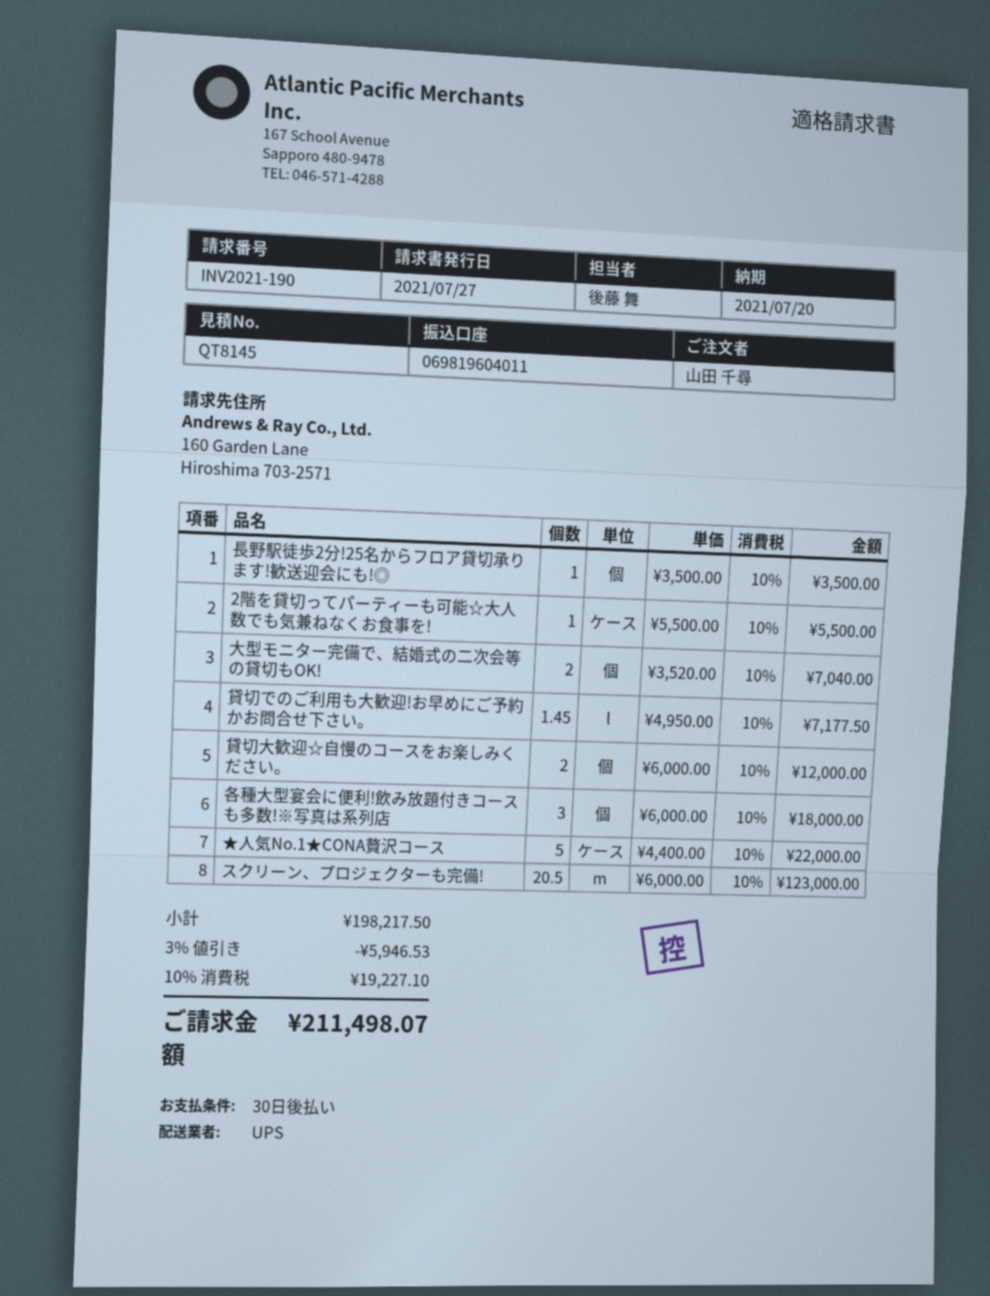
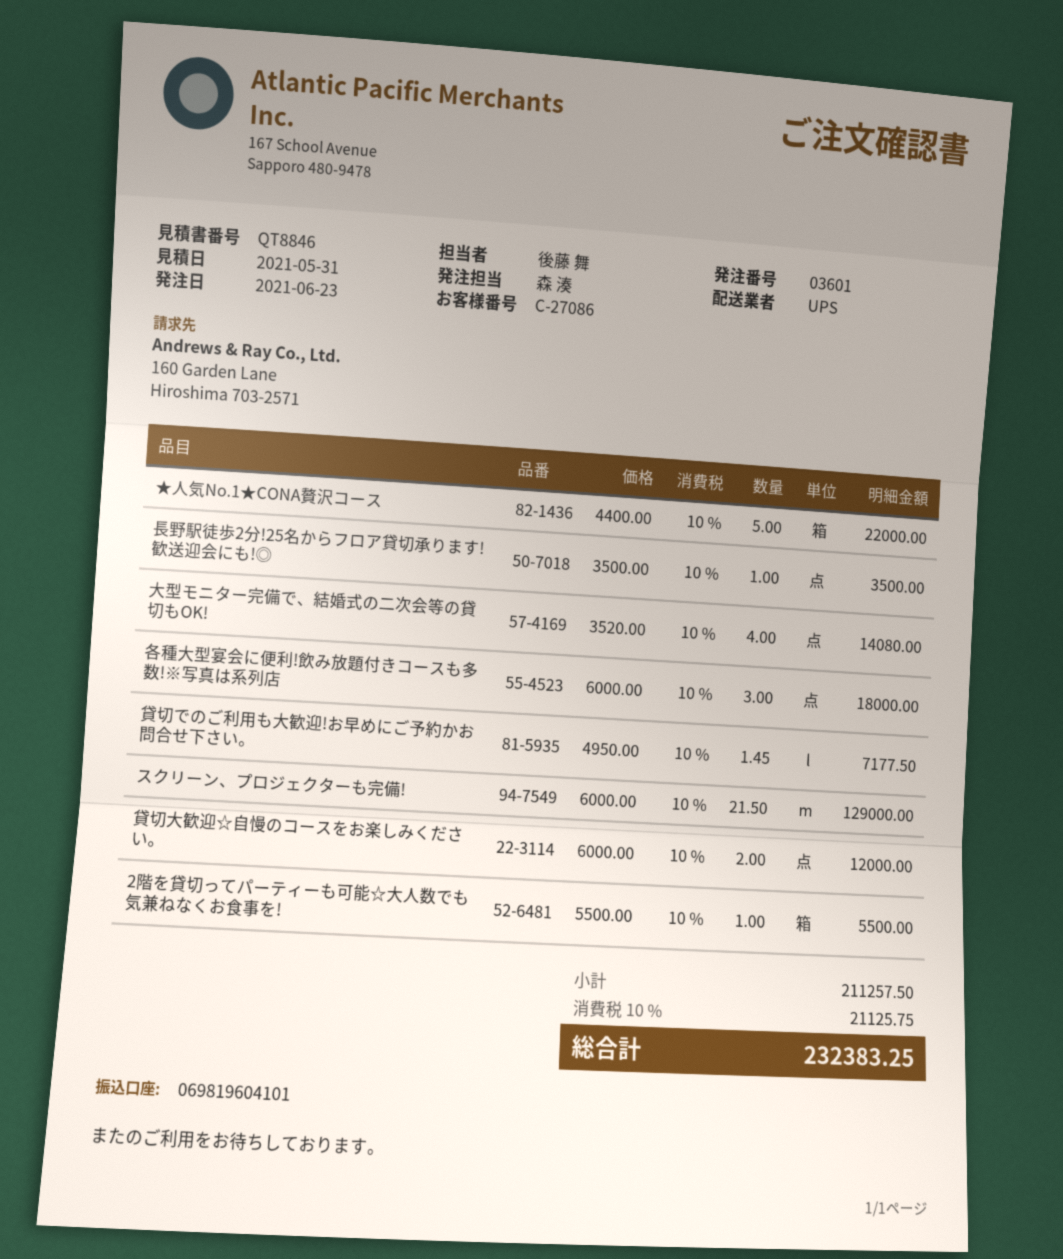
quote number: QT8145 -> QT8846
ordered by: 山田 千尋 -> 森 湊
bank account: 069819604011 -> 069819604101
大型モニター完備で、結婚式の二次会等の貸切もOK!: 2 x 3520.00 = 7040.00 -> 4 x 3520.00 = 14080.00
スクリーン、プロジェクターも完備!: 20.5 x 6000.00 = 123000.00 -> 21.5 x 6000.00 = 129000.00
subtotal: 198217.50 -> 211257.50
discount: 3% = 5946.53 -> none
tax: 10% = 19227.10 -> 10% = 21125.75
total: 211498.07 -> 232383.25

